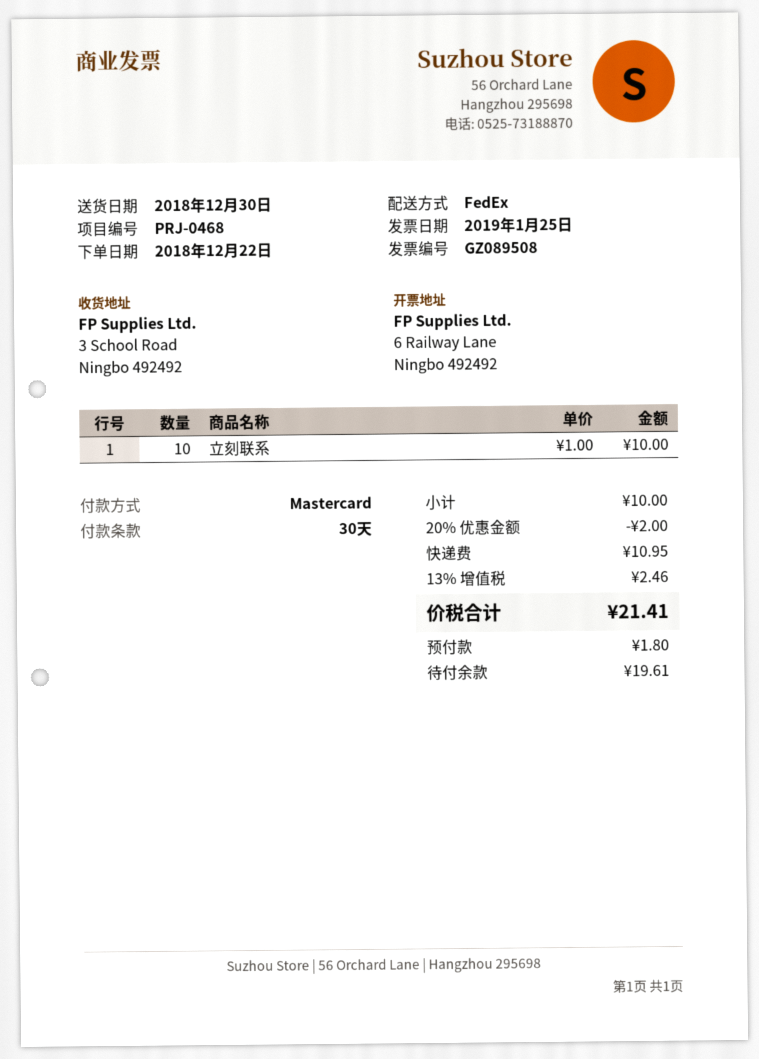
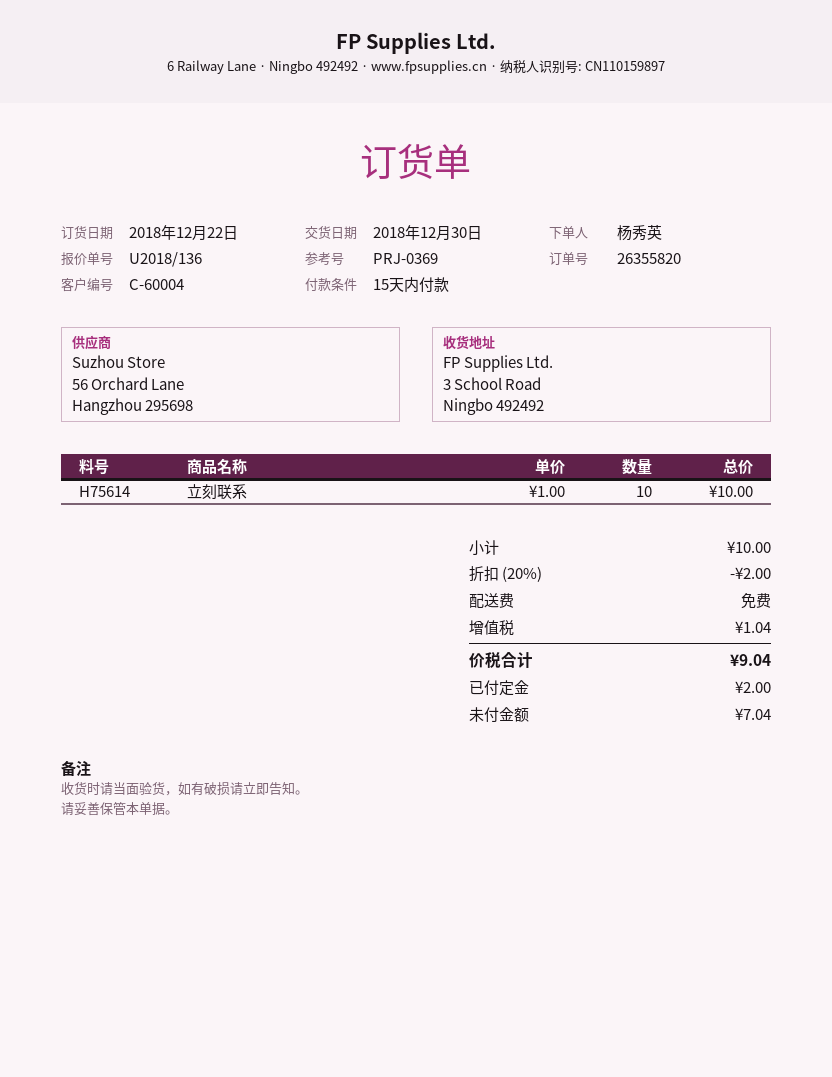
payment terms: 30 days -> 15 days
reference: PRJ-0468 -> PRJ-0369
shipping: 10.95 -> 0.00
tax: 2.46 -> 1.04
total: 21.41 -> 9.04
deposit: 1.80 -> 2.00
balance: 19.61 -> 7.04

